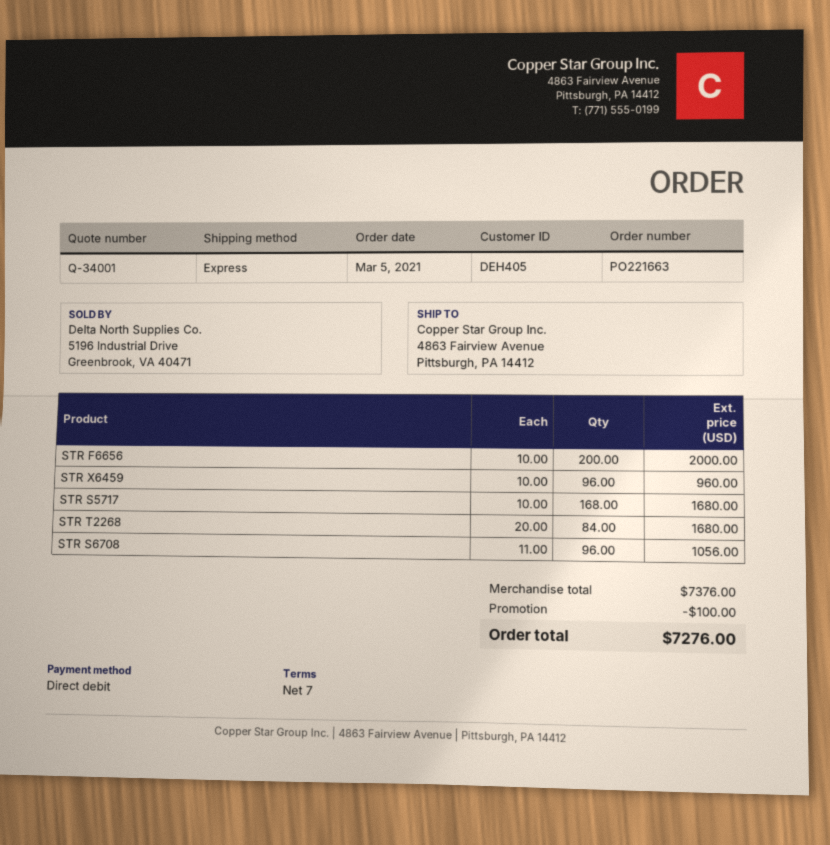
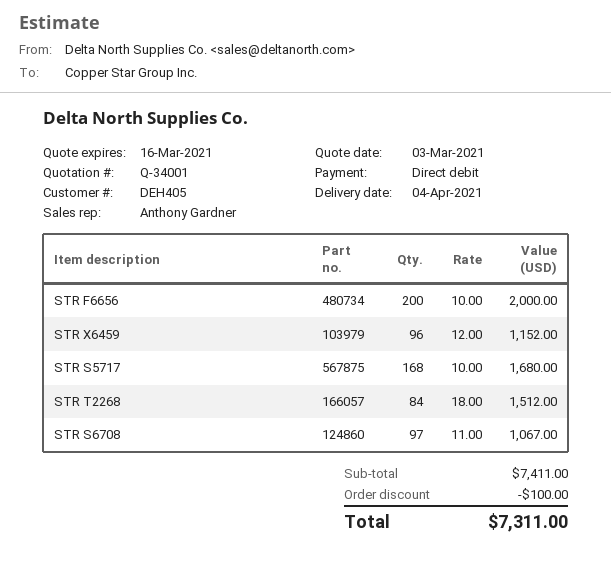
STR X6459: 96 x 10.00 = 960.00 -> 96 x 12.00 = 1152.00
STR T2268: 84 x 20.00 = 1680.00 -> 84 x 18.00 = 1512.00
STR S6708: 96 x 11.00 = 1056.00 -> 97 x 11.00 = 1067.00
subtotal: 7376.00 -> 7411.00
total: 7276.00 -> 7311.00

